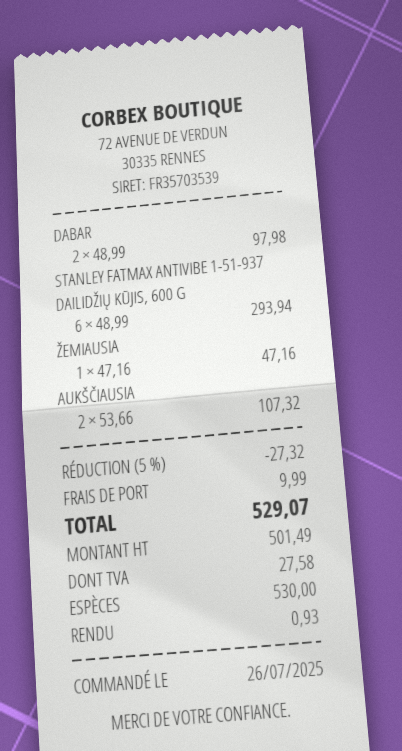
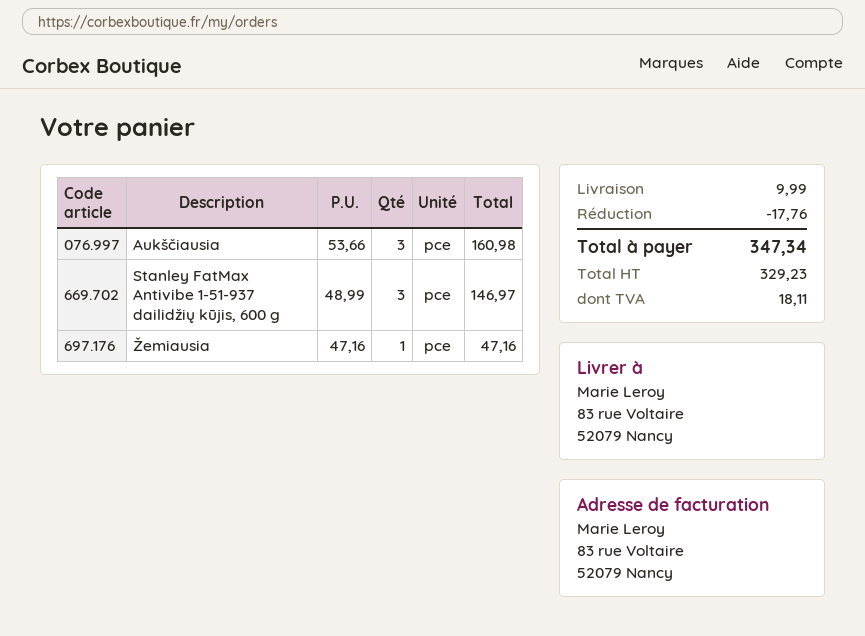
DABAR: 2 x 48.99 = 97.98 -> none
STANLEY FATMAX ANTIVIBE 1-51-937 DAILIDŽIŲ KŪJIS, 600 G: 6 x 48.99 = 293.94 -> 3 x 48.99 = 146.97
AUKŠČIAUSIA: 2 x 53.66 = 107.32 -> 3 x 53.66 = 160.98
discount: 27.32 -> 17.76
net: 501.49 -> 329.23
tax: 27.58 -> 18.11
total: 529.07 -> 347.34

